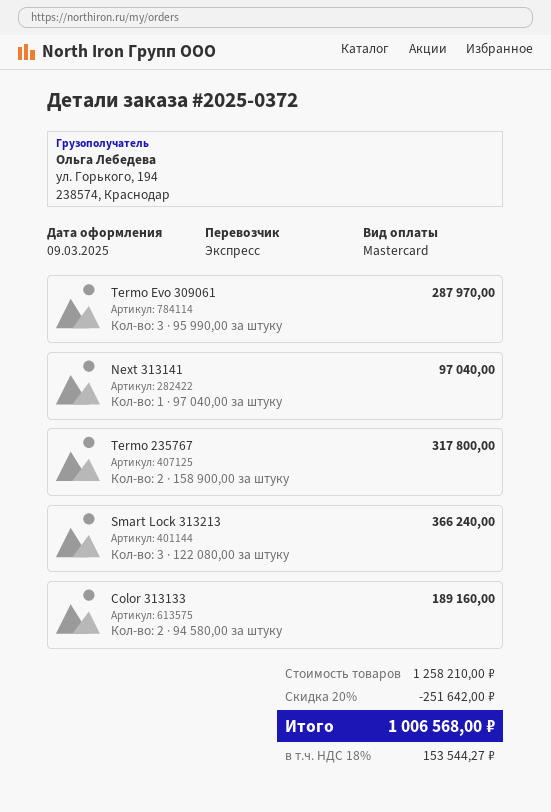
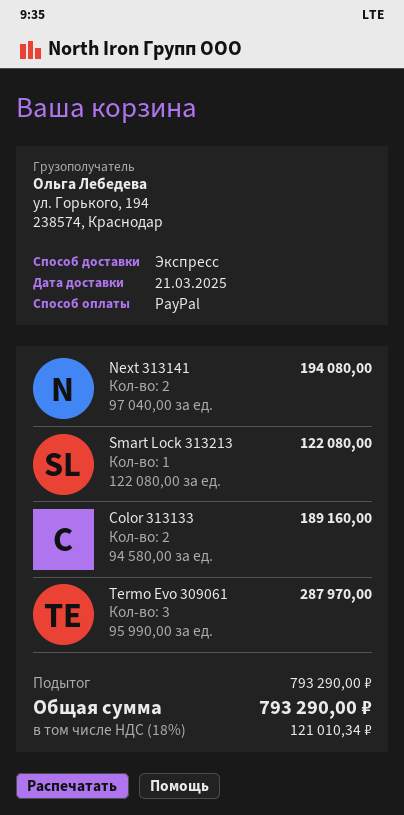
payment method: Mastercard -> PayPal
Next 313141: 1 x 97040.00 = 97040.00 -> 2 x 97040.00 = 194080.00
Termo 235767: 2 x 158900.00 = 317800.00 -> none
Smart Lock 313213: 3 x 122080.00 = 366240.00 -> 1 x 122080.00 = 122080.00
subtotal: 1258210.00 -> 793290.00
discount: 20% = 251642.00 -> none
tax: 18% = 153544.27 -> 18% = 121010.34
total: 1006568.00 -> 793290.00

